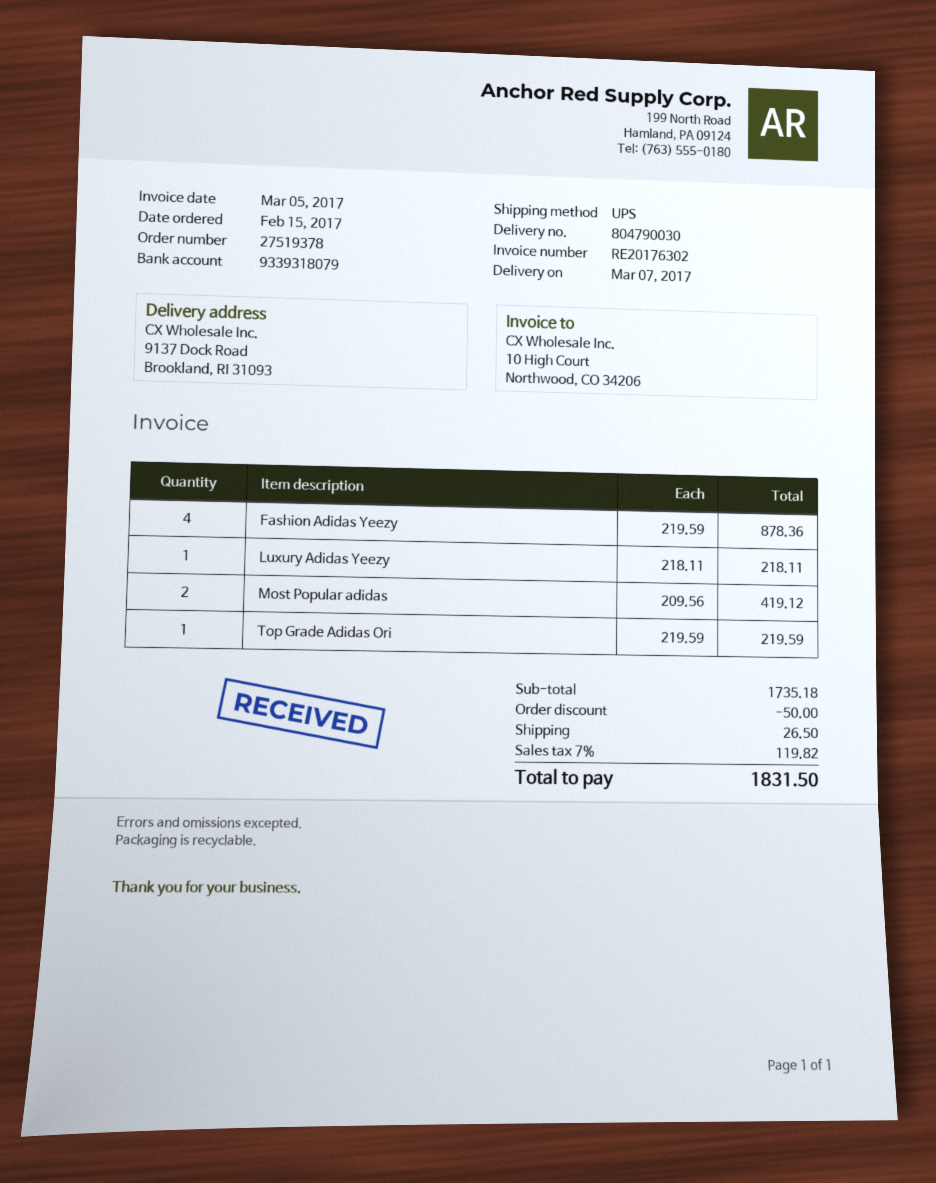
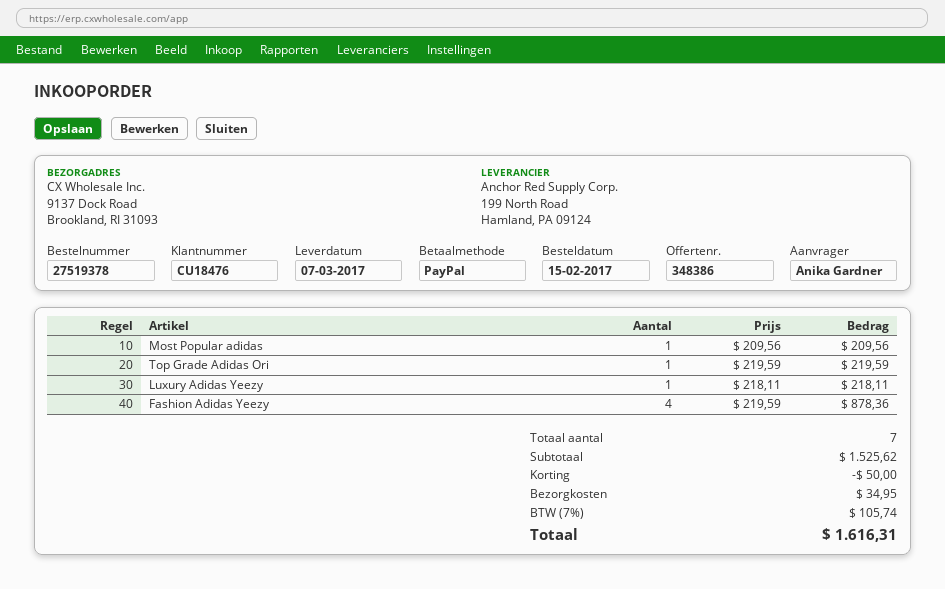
Most Popular adidas: 2 x 209.56 = 419.12 -> 1 x 209.56 = 209.56
subtotal: 1735.18 -> 1525.62
shipping: 26.50 -> 34.95
tax: 7% = 119.82 -> 7% = 105.74
total: 1831.50 -> 1616.31

